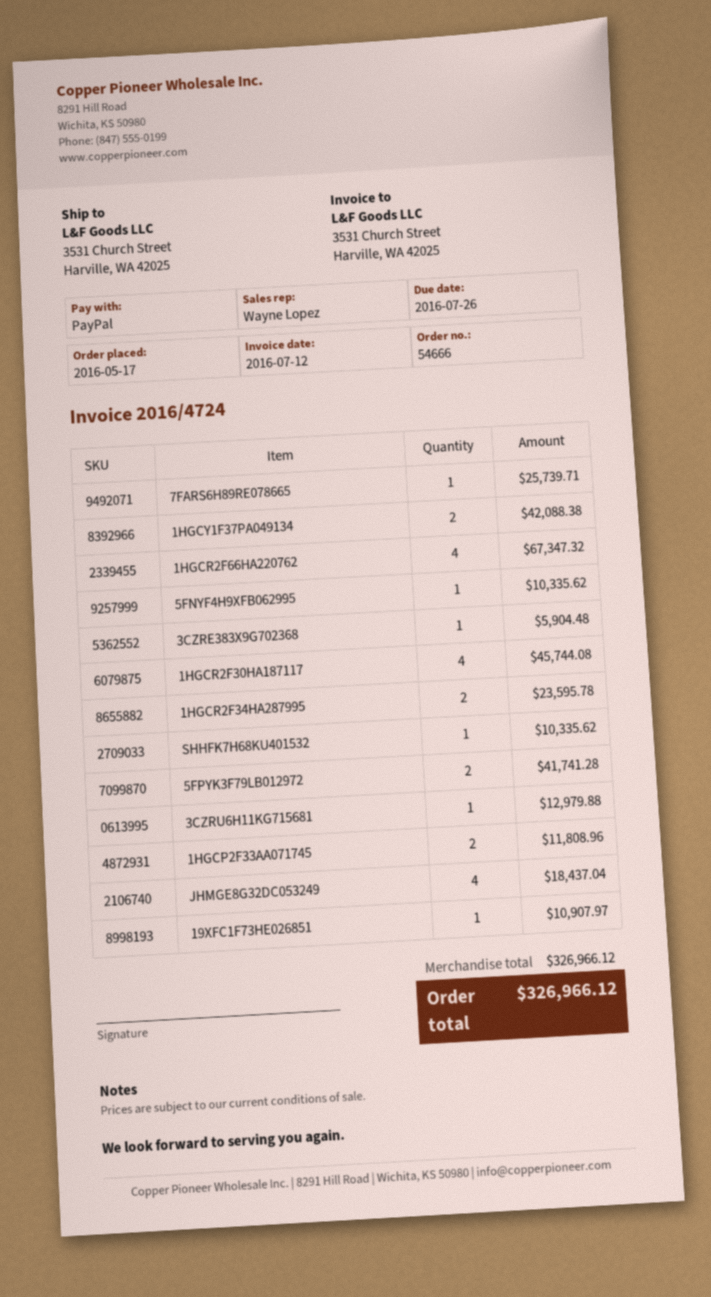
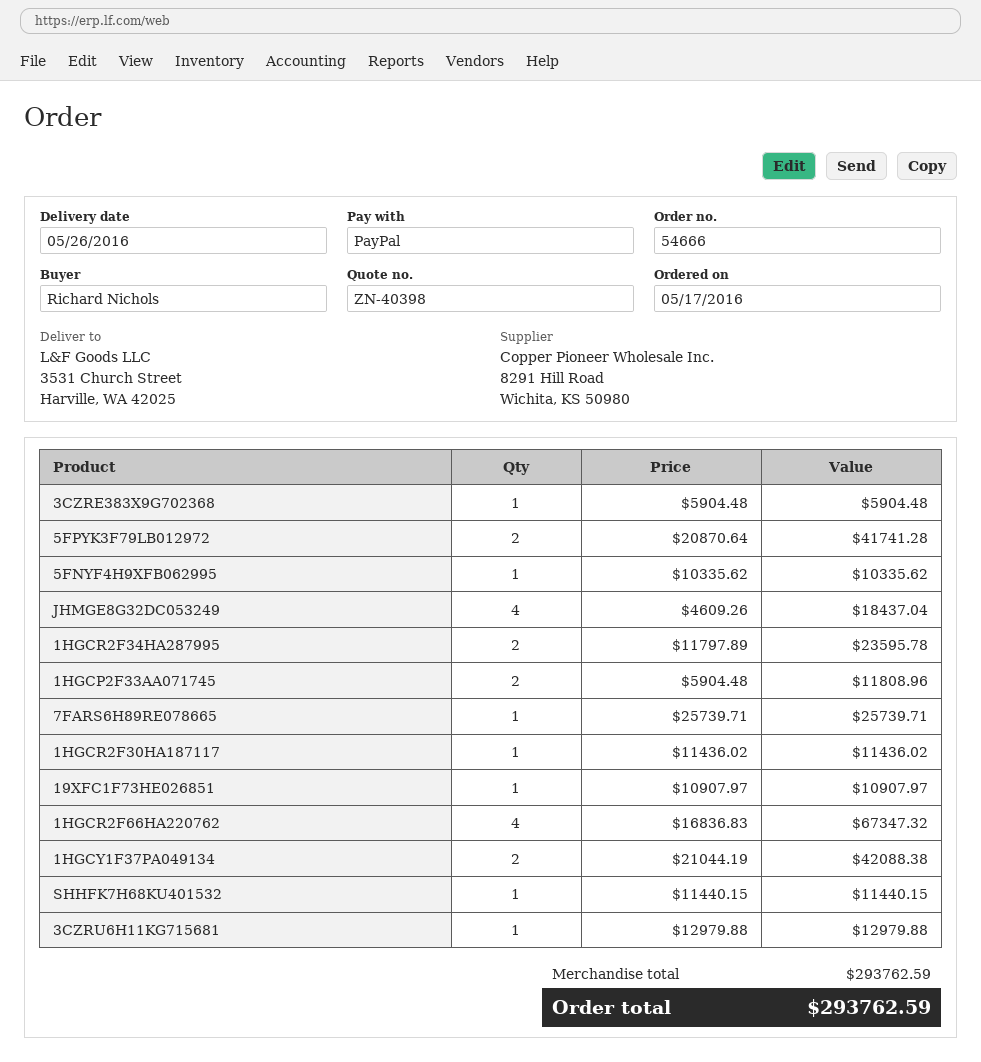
1HGCR2F30HA187117: 4 for 45744.08 -> 1 for 11436.02
SHHFK7H68KU401532: 1 for 10335.62 -> 1 for 11440.15
subtotal: 326966.12 -> 293762.59
total: 326966.12 -> 293762.59

